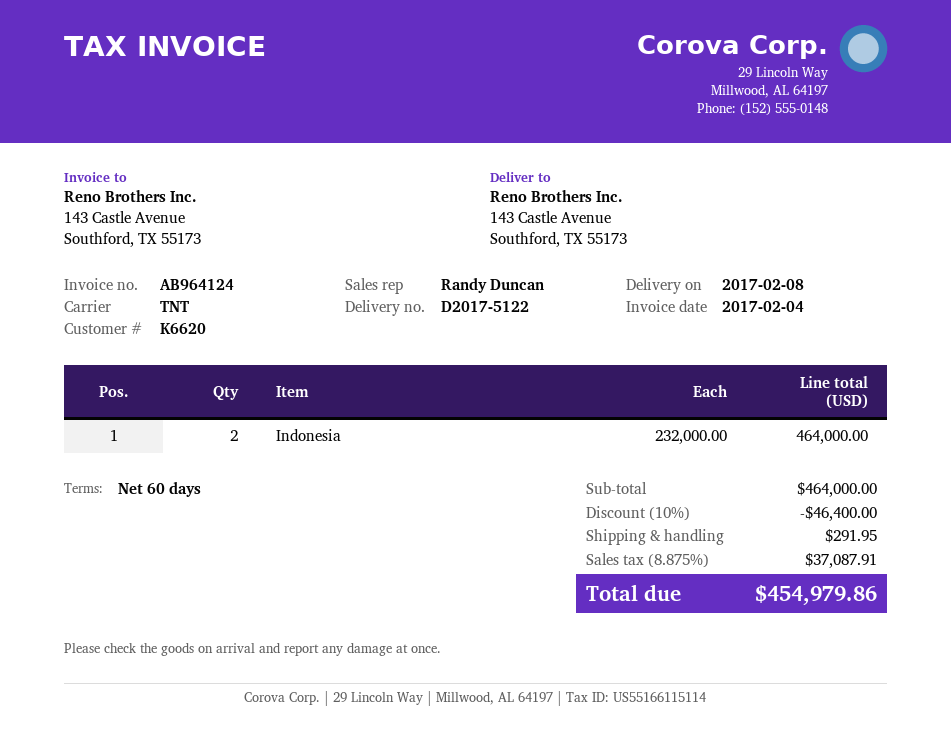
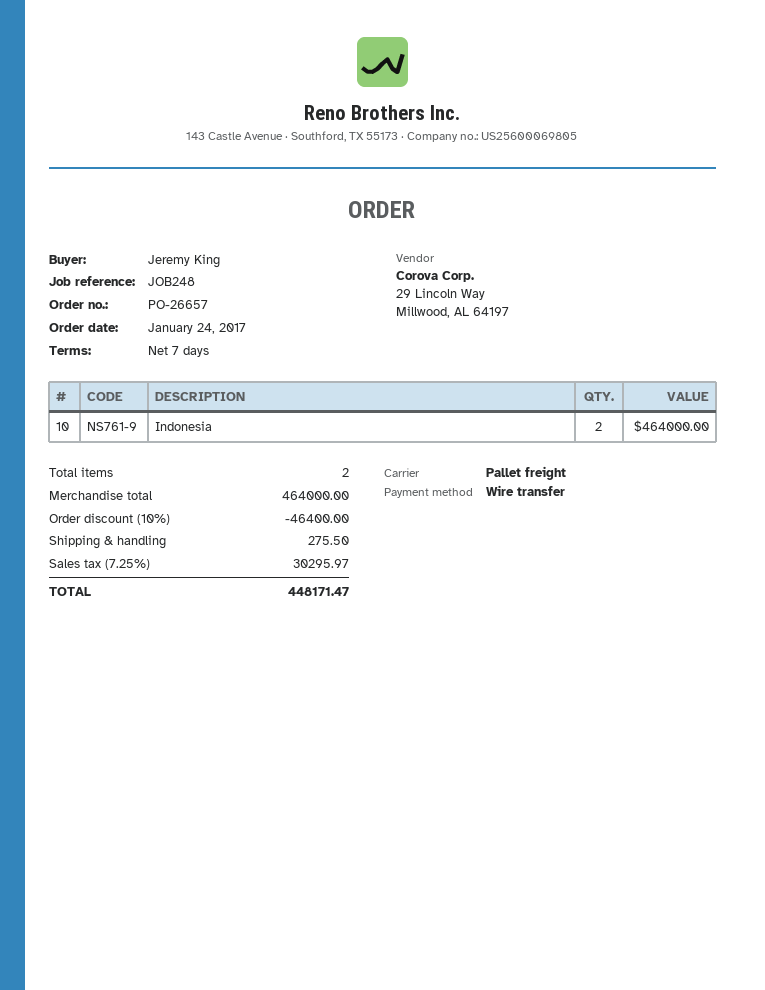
payment terms: 60 days -> 7 days
shipping method: TNT -> pallet freight
shipping: 291.95 -> 275.50
tax: 8.875% = 37087.91 -> 7.25% = 30295.97
total: 454979.86 -> 448171.47

